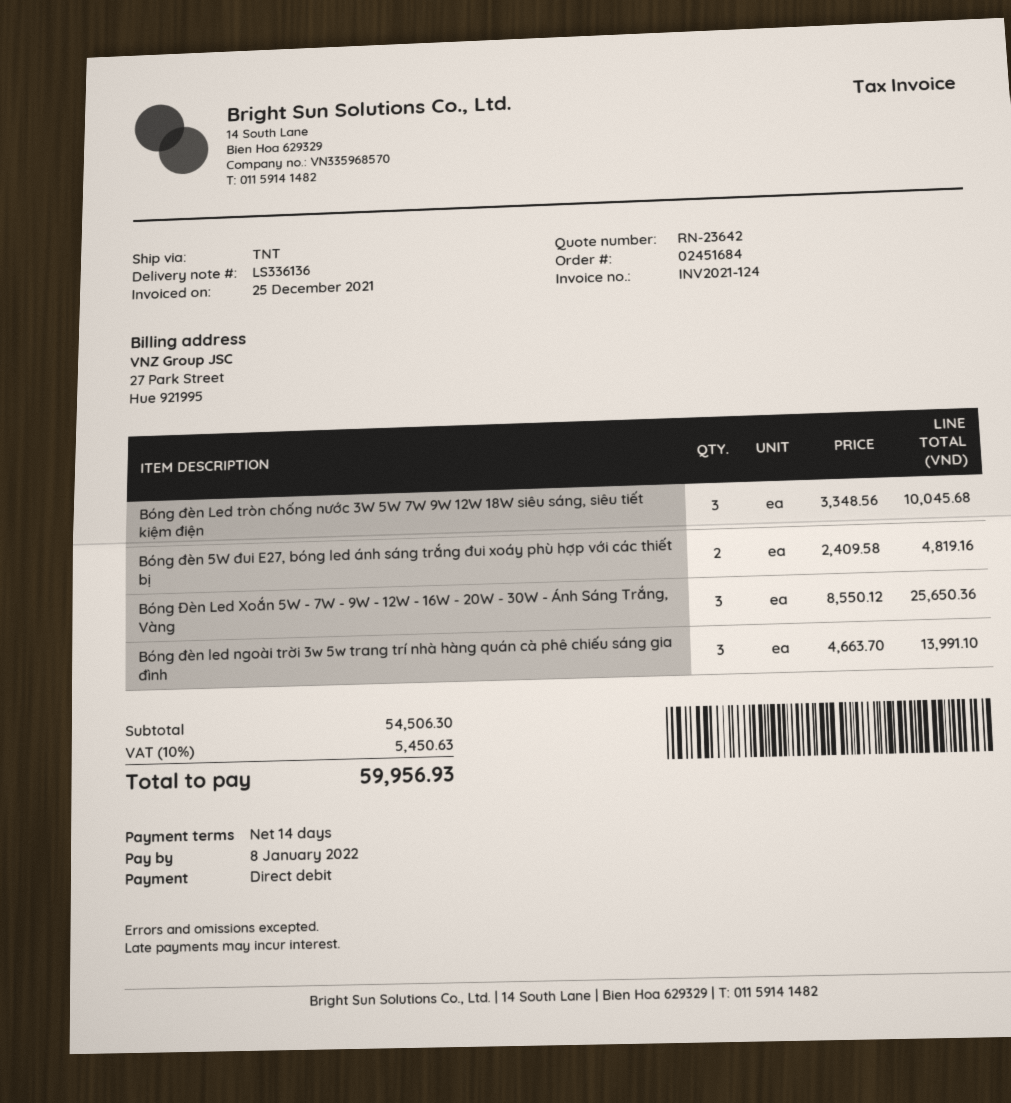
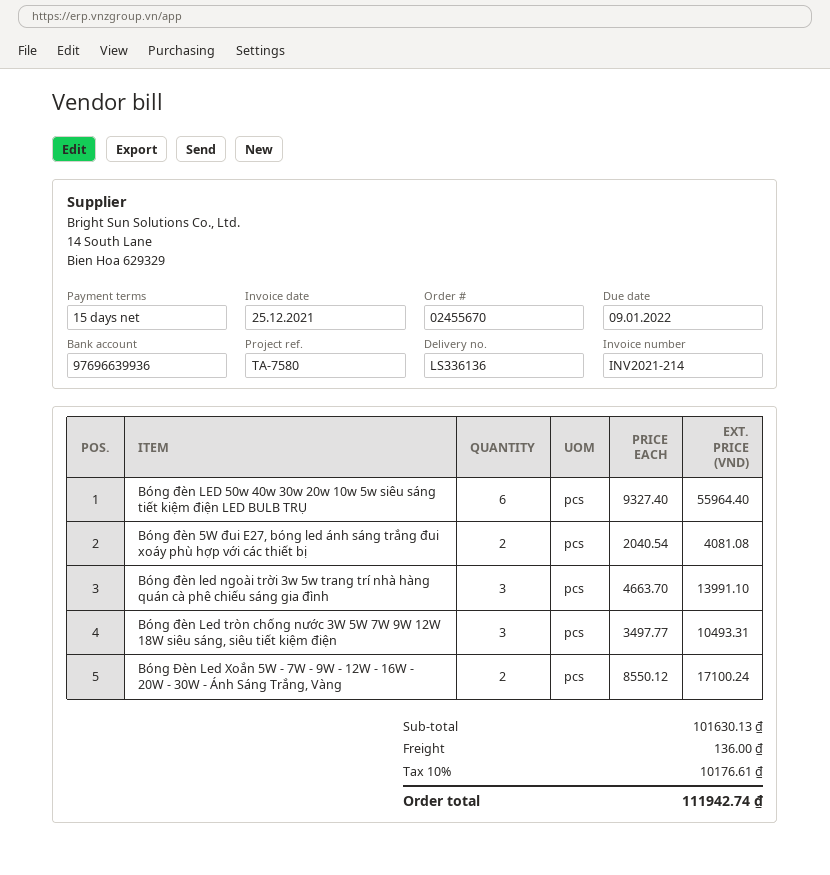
order number: 02451684 -> 02455670
invoice number: INV2021-124 -> INV2021-214
payment terms: 14 days -> 15 days
due date: 2022-01-08 -> 2022-01-09
Bóng đèn Led tròn chống nước 3W 5W 7W 9W 12W 18W siêu sáng, siêu tiết kiệm điện: 3 x 3348.56 = 10045.68 -> 3 x 3497.77 = 10493.31
Bóng đèn 5W đui E27, bóng led ánh sáng trắng đui xoáy phù hợp với các thiết bị: 2 x 2409.58 = 4819.16 -> 2 x 2040.54 = 4081.08
Bóng Đèn Led Xoắn 5W - 7W - 9W - 12W - 16W - 20W - 30W - Ánh Sáng Trắng, Vàng: 3 x 8550.12 = 25650.36 -> 2 x 8550.12 = 17100.24
Bóng đèn LED 50w 40w 30w 20w 10w 5w siêu sáng tiết kiệm điện LED BULB TRỤ: none -> 6 x 9327.40 = 55964.40
subtotal: 54506.30 -> 101630.13
shipping: none -> 136.00
tax: 10% = 5450.63 -> 10% = 10176.61
total: 59956.93 -> 111942.74

